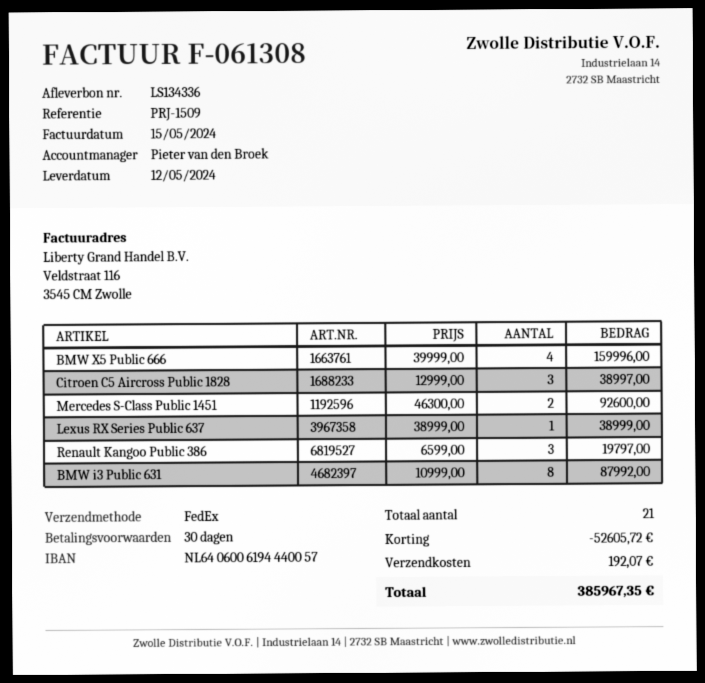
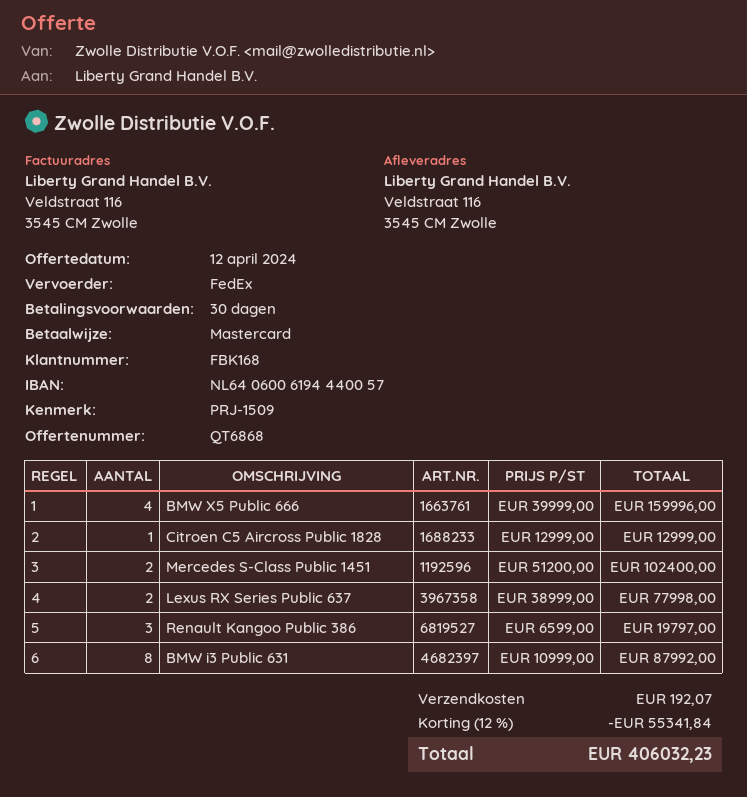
Citroen C5 Aircross Public 1828: 3 x 12999.00 = 38997.00 -> 1 x 12999.00 = 12999.00
Mercedes S-Class Public 1451: 2 x 46300.00 = 92600.00 -> 2 x 51200.00 = 102400.00
Lexus RX Series Public 637: 1 x 38999.00 = 38999.00 -> 2 x 38999.00 = 77998.00
discount: 52605.72 -> 55341.84
total: 385967.35 -> 406032.23

